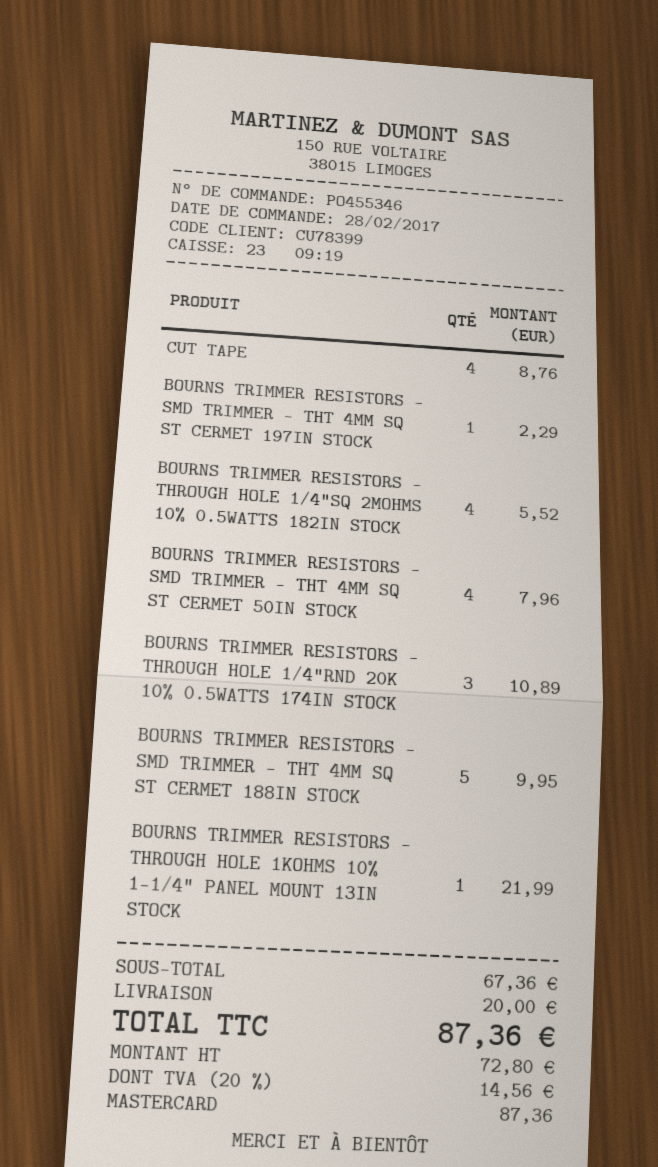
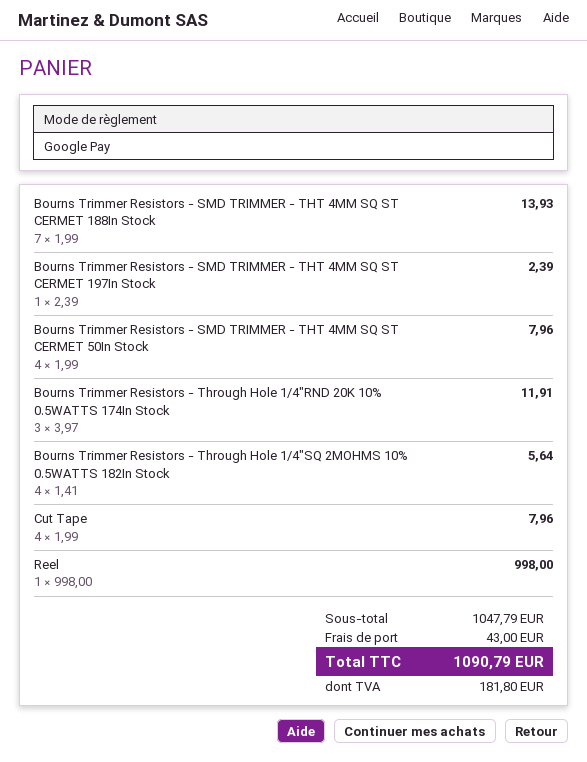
payment method: Mastercard -> Google Pay
CUT TAPE: 4 for 8.76 -> 4 for 7.96
BOURNS TRIMMER RESISTORS - SMD TRIMMER - THT 4MM SQ ST CERMET 197IN STOCK: 1 for 2.29 -> 1 for 2.39
BOURNS TRIMMER RESISTORS - THROUGH HOLE 1/4"SQ 2MOHMS 10% 0.5WATTS 182IN STOCK: 4 for 5.52 -> 4 for 5.64
BOURNS TRIMMER RESISTORS - THROUGH HOLE 1/4"RND 20K 10% 0.5WATTS 174IN STOCK: 3 for 10.89 -> 3 for 11.91
BOURNS TRIMMER RESISTORS - SMD TRIMMER - THT 4MM SQ ST CERMET 188IN STOCK: 5 for 9.95 -> 7 for 13.93
BOURNS TRIMMER RESISTORS - THROUGH HOLE 1KOHMS 10% 1-1/4" PANEL MOUNT 13IN STOCK: 1 for 21.99 -> none
Reel: none -> 1 for 998.00
subtotal: 67.36 -> 1047.79
shipping: 20.00 -> 43.00
tax: 14.56 -> 181.80
total: 87.36 -> 1090.79

